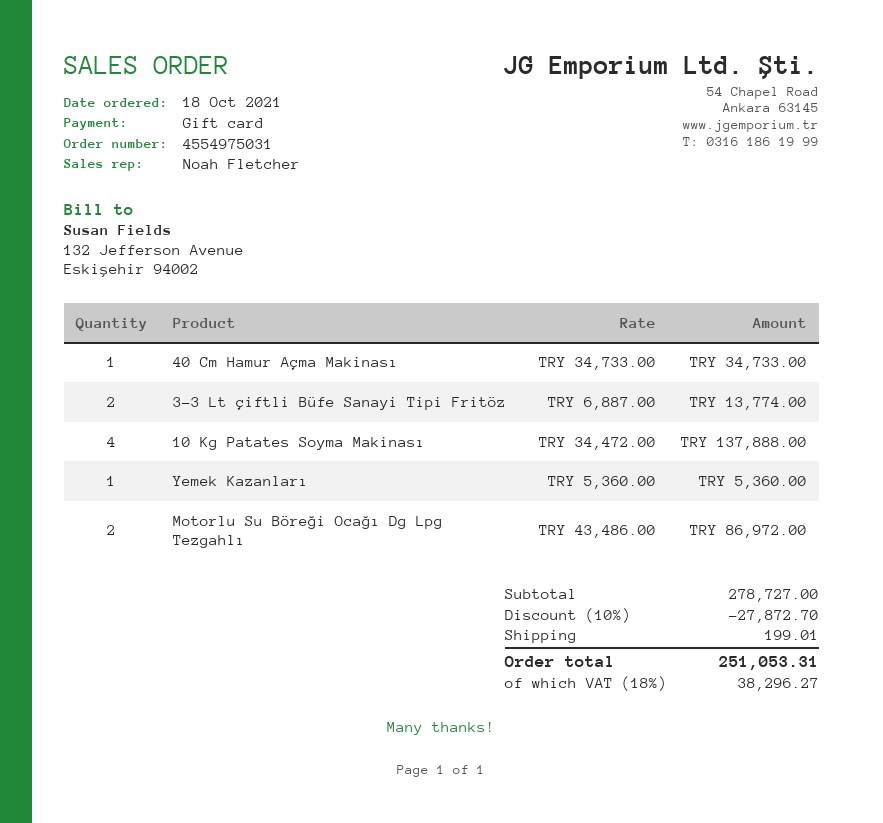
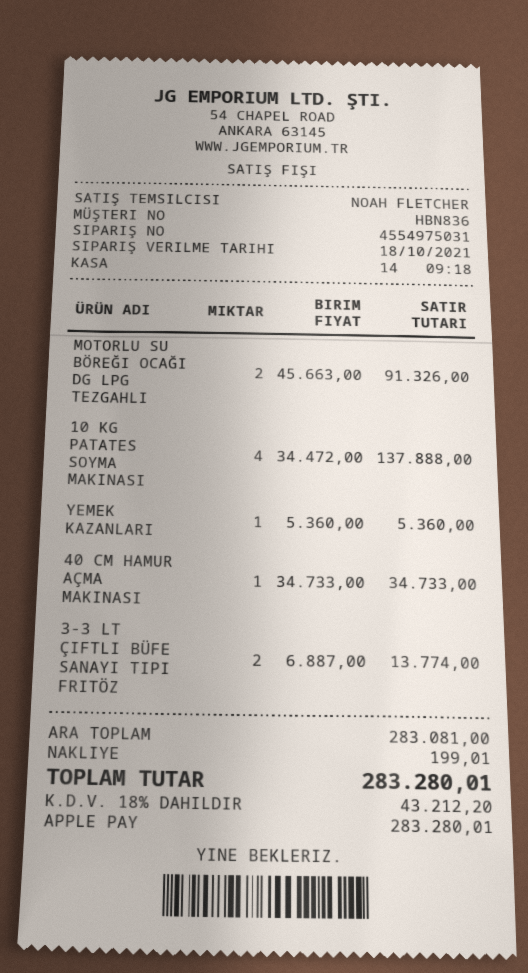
payment method: gift card -> Apple Pay
Motorlu Su Böreği Ocağı Dg Lpg Tezgahlı: 2 x 43486.00 = 86972.00 -> 2 x 45663.00 = 91326.00
subtotal: 278727.00 -> 283081.00
discount: 10% = 27872.70 -> none
tax: 18% = 38296.27 -> 18% = 43212.20
total: 251053.31 -> 283280.01

